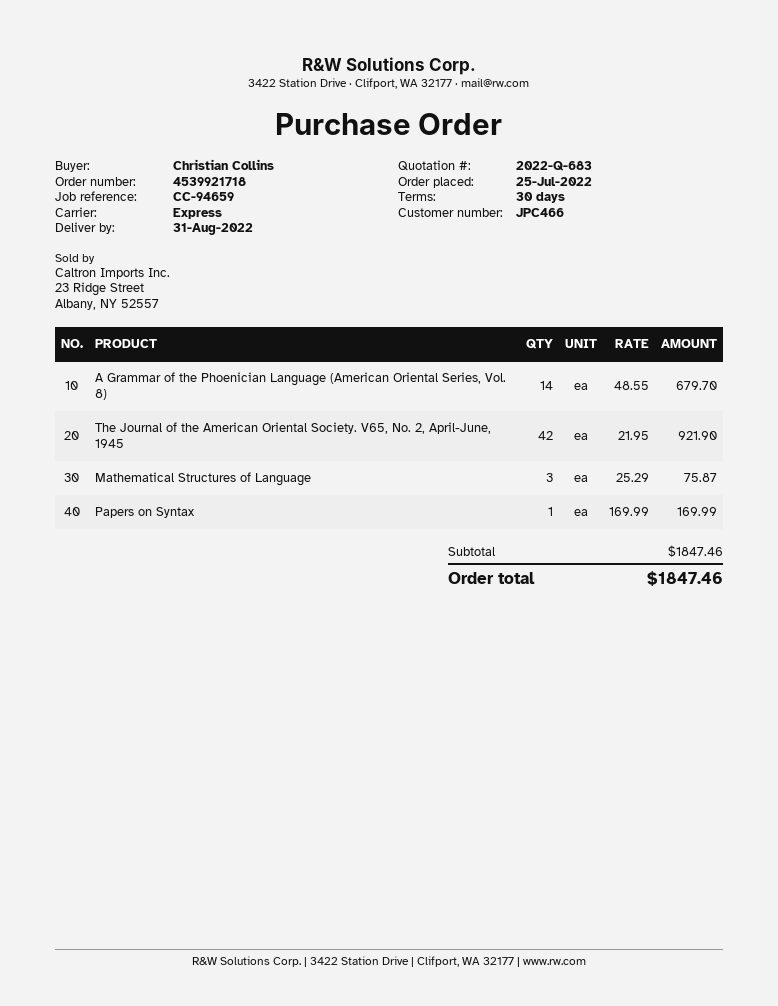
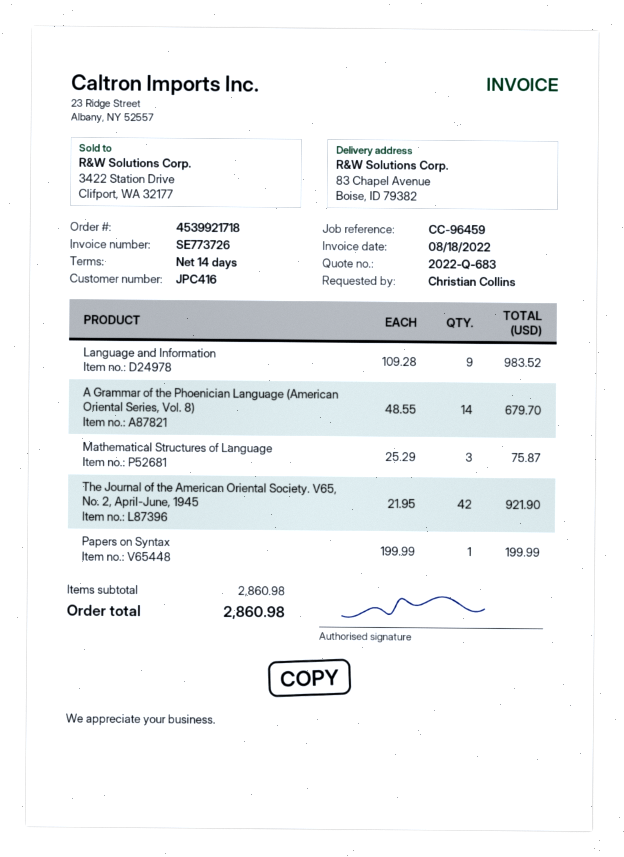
payment terms: 30 days -> 14 days
customer number: JPC466 -> JPC416
reference: CC-94659 -> CC-96459
Papers on Syntax: 1 x 169.99 = 169.99 -> 1 x 199.99 = 199.99
Language and Information: none -> 9 x 109.28 = 983.52
subtotal: 1847.46 -> 2860.98
total: 1847.46 -> 2860.98

